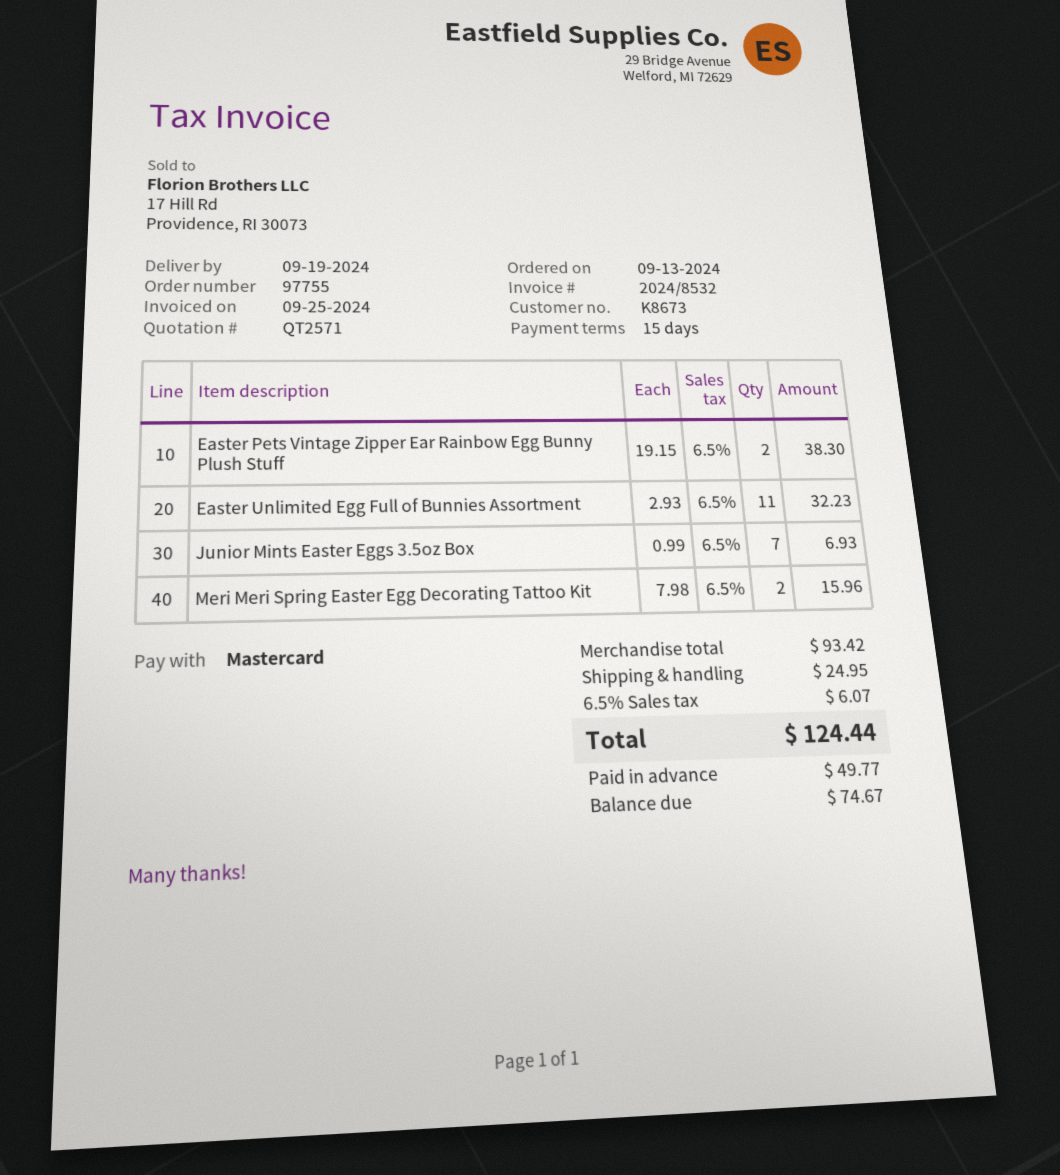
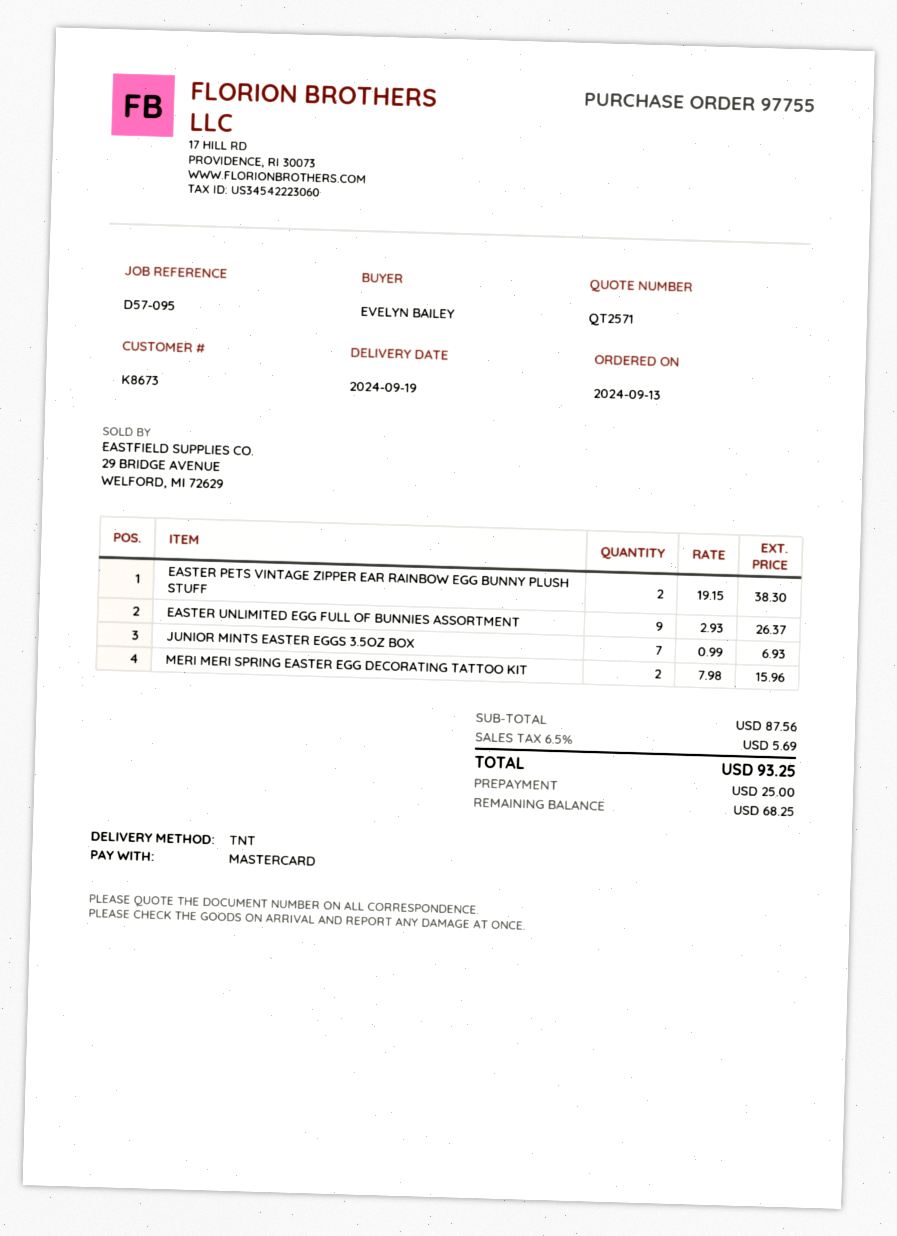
Easter Unlimited Egg Full of Bunnies Assortment: 11 x 2.93 = 32.23 -> 9 x 2.93 = 26.37
subtotal: 93.42 -> 87.56
shipping: 24.95 -> none
tax: 6.5% = 6.07 -> 6.5% = 5.69
total: 124.44 -> 93.25
deposit: 49.77 -> 25.00
balance: 74.67 -> 68.25

